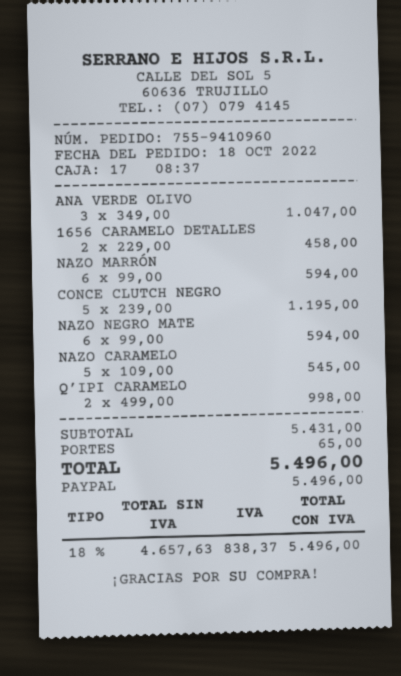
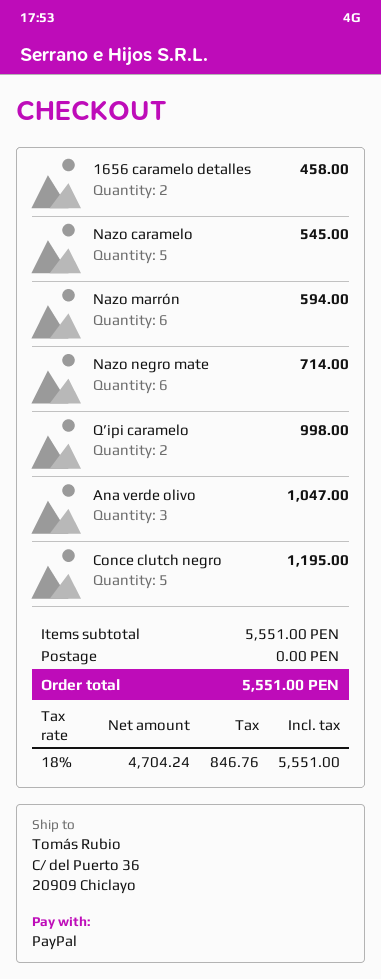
NAZO NEGRO MATE: 6 for 594.00 -> 6 for 714.00
subtotal: 5431.00 -> 5551.00
shipping: 65.00 -> 0.00
net: 4657.63 -> 4704.24
tax: 18% = 838.37 -> 18% = 846.76
total: 5496.00 -> 5551.00

